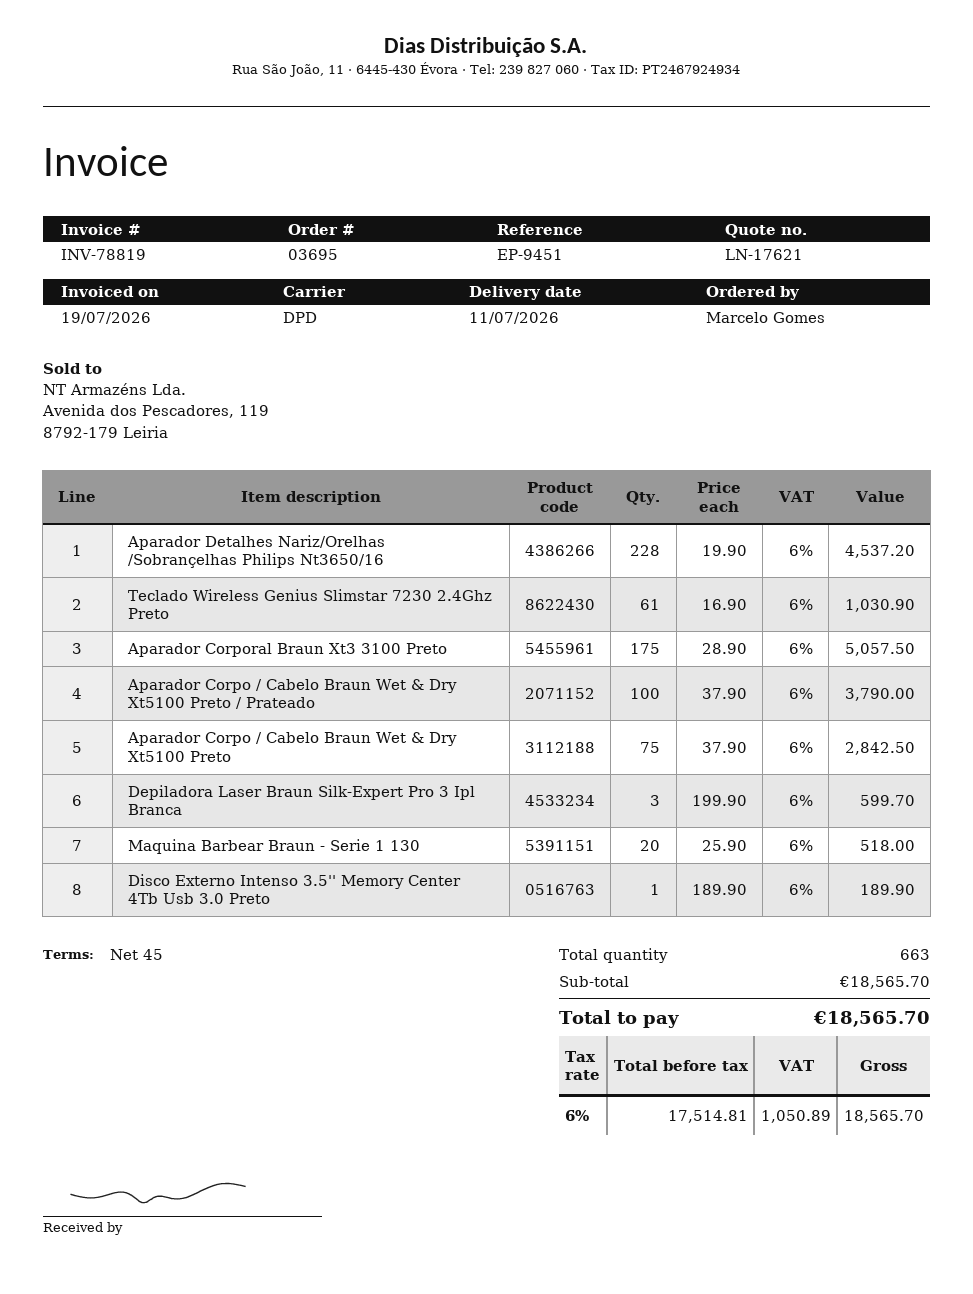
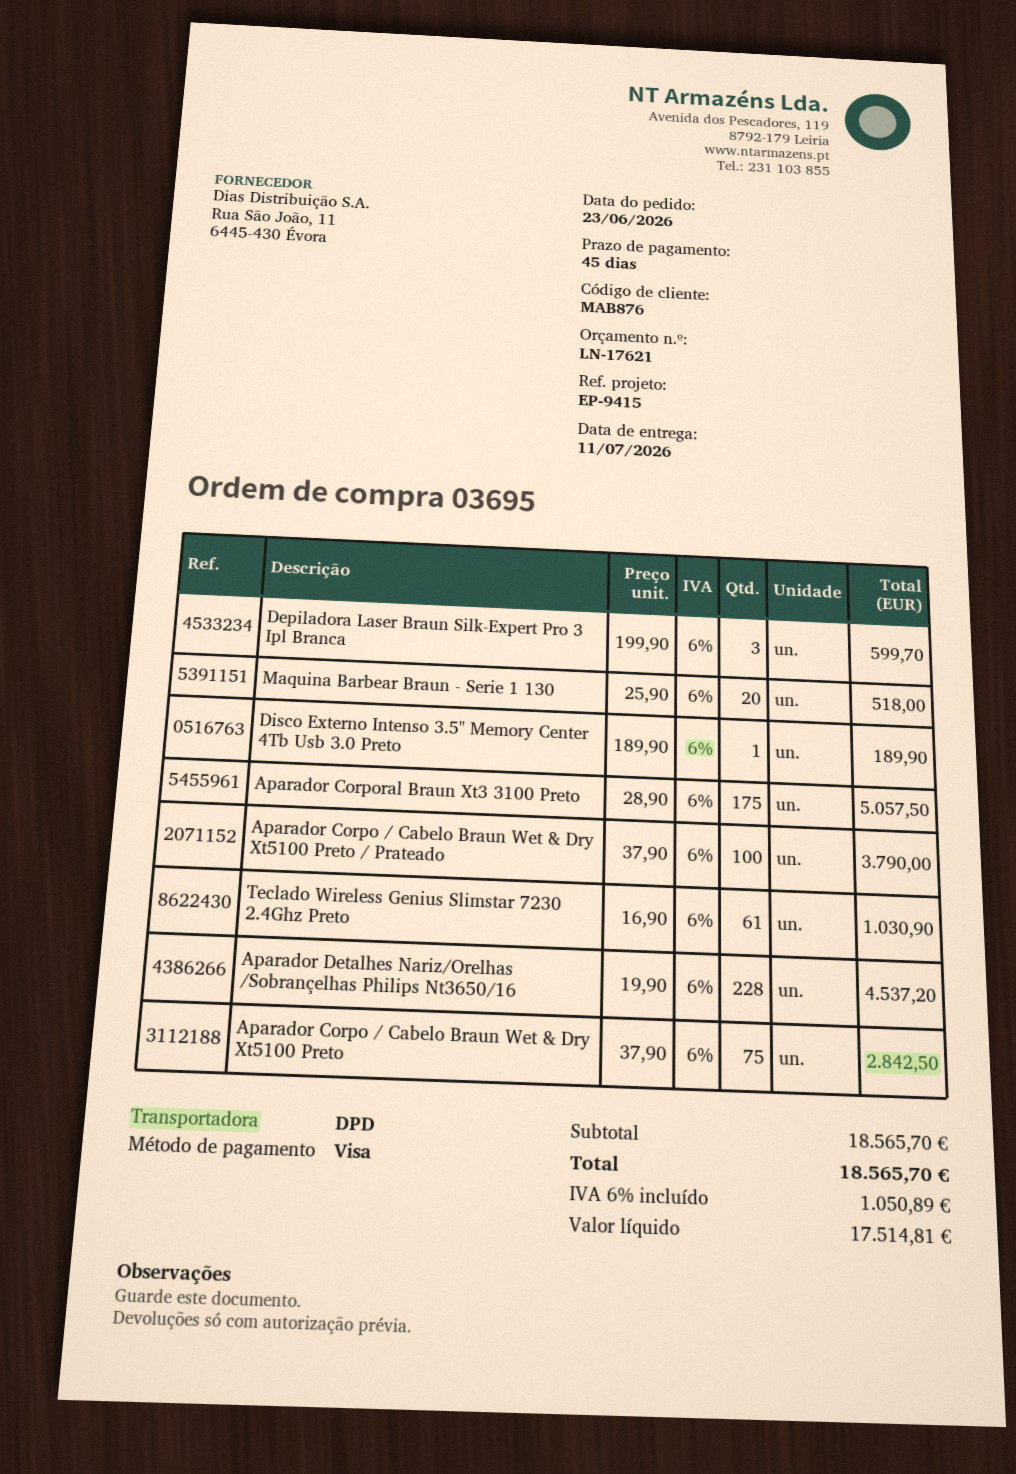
reference: EP-9451 -> EP-9415

